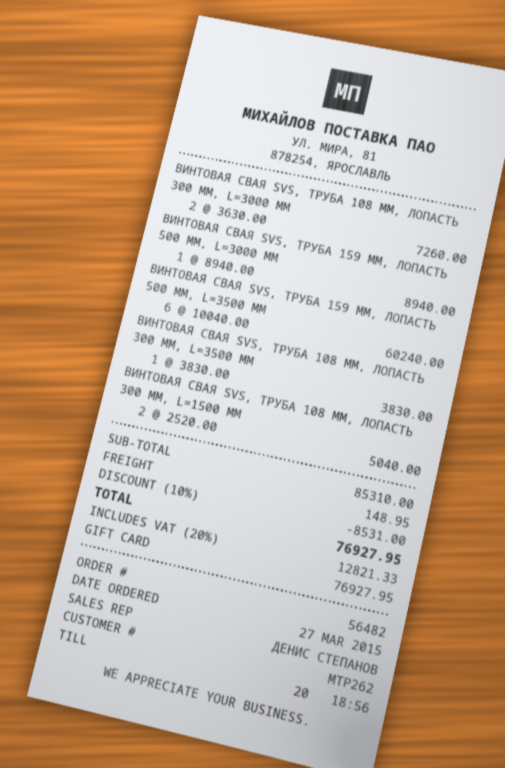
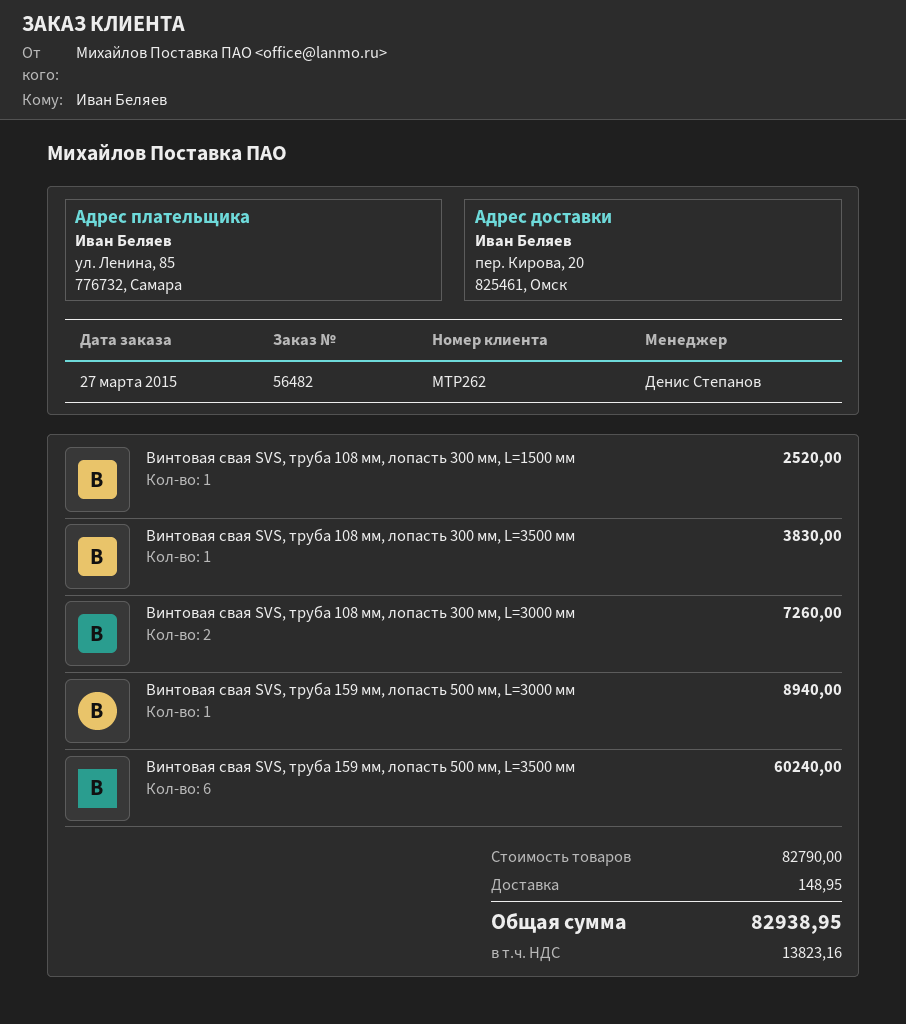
ВИНТОВАЯ СВАЯ SVS, ТРУБА 108 ММ, ЛОПАСТЬ 300 ММ, L=1500 ММ: 2 for 5040.00 -> 1 for 2520.00
subtotal: 85310.00 -> 82790.00
discount: 10% = 8531.00 -> none
tax: 12821.33 -> 13823.16
total: 76927.95 -> 82938.95

